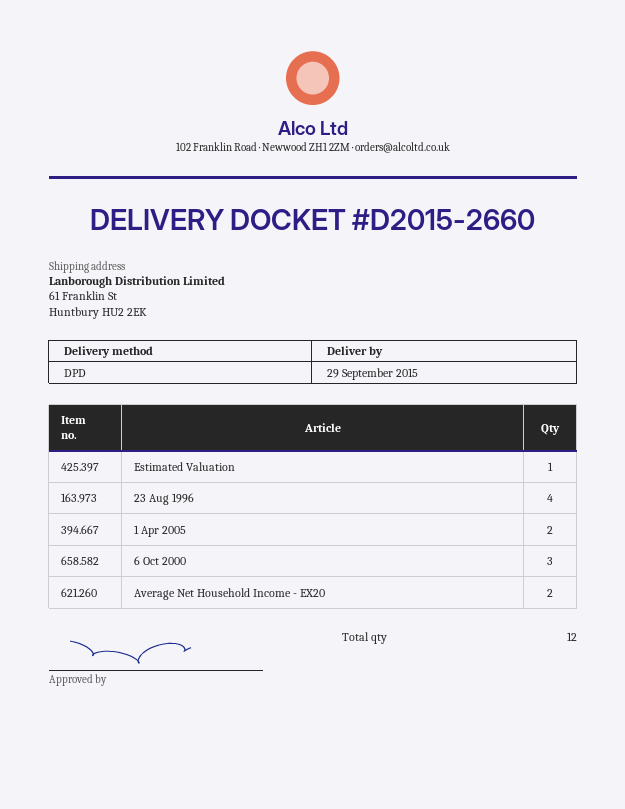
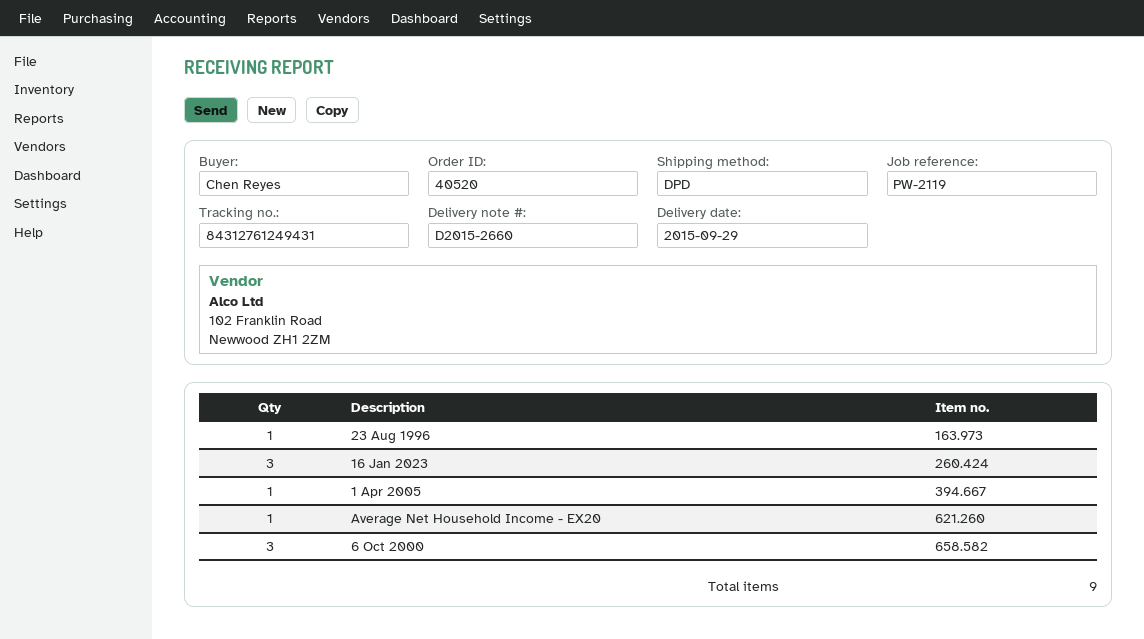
Estimated Valuation: 1 -> none
23 Aug 1996: 4 -> 1
1 Apr 2005: 2 -> 1
Average Net Household Income - EX20: 2 -> 1
16 Jan 2023: none -> 3
total quantity: 12 -> 9

